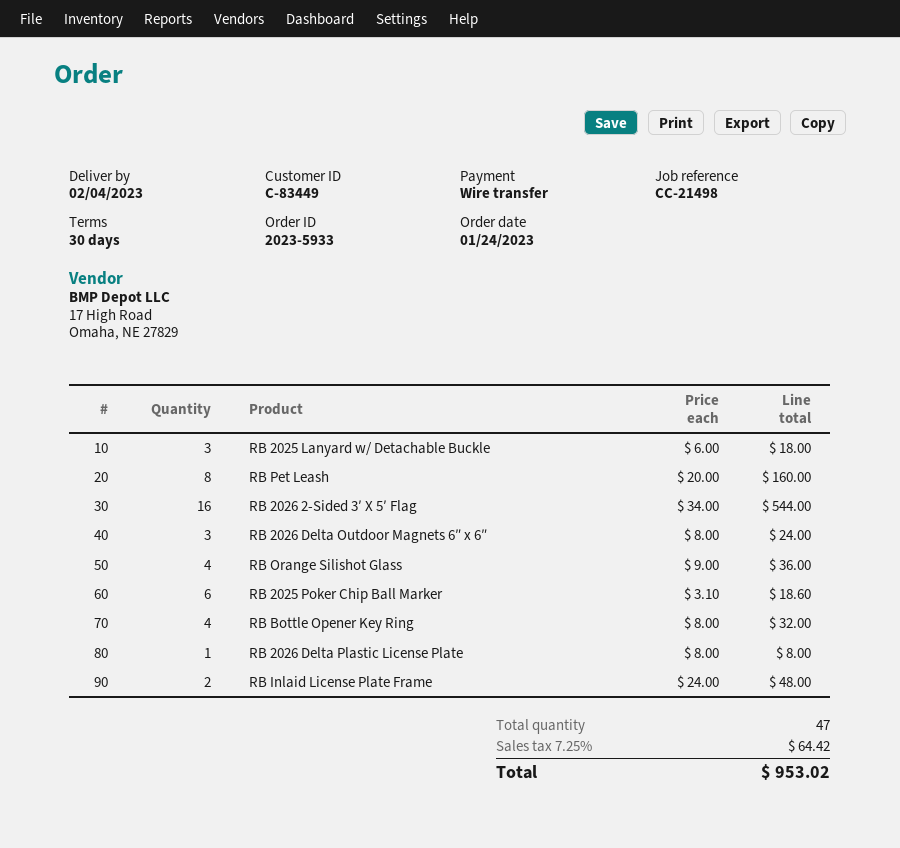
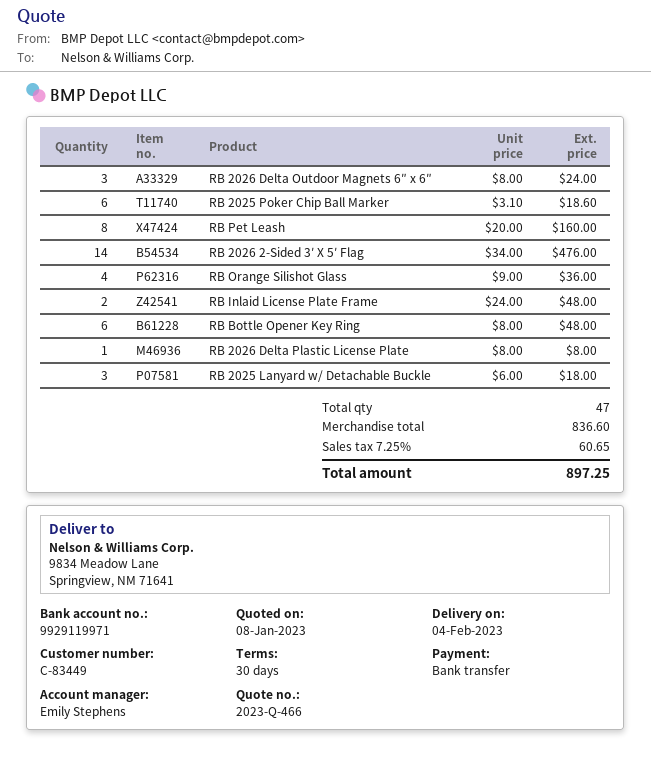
RB 2026 2-Sided 3′ X 5′ Flag: 16 x 34.00 = 544.00 -> 14 x 34.00 = 476.00
RB Bottle Opener Key Ring: 4 x 8.00 = 32.00 -> 6 x 8.00 = 48.00
tax: 7.25% = 64.42 -> 7.25% = 60.65
total: 953.02 -> 897.25

